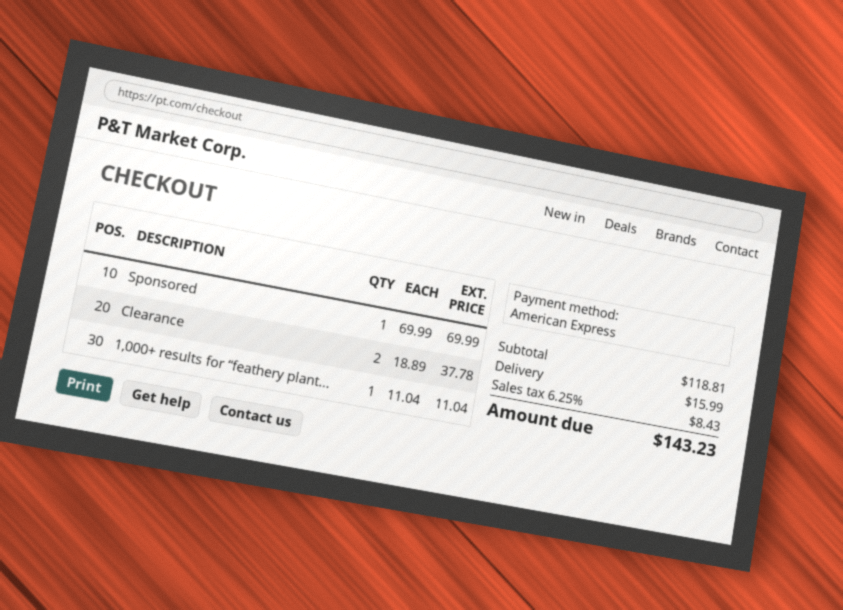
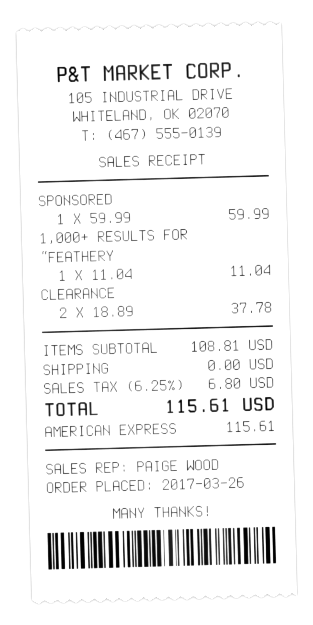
Sponsored: 1 x 69.99 = 69.99 -> 1 x 59.99 = 59.99
subtotal: 118.81 -> 108.81
shipping: 15.99 -> 0.00
tax: 6.25% = 8.43 -> 6.25% = 6.80
total: 143.23 -> 115.61

